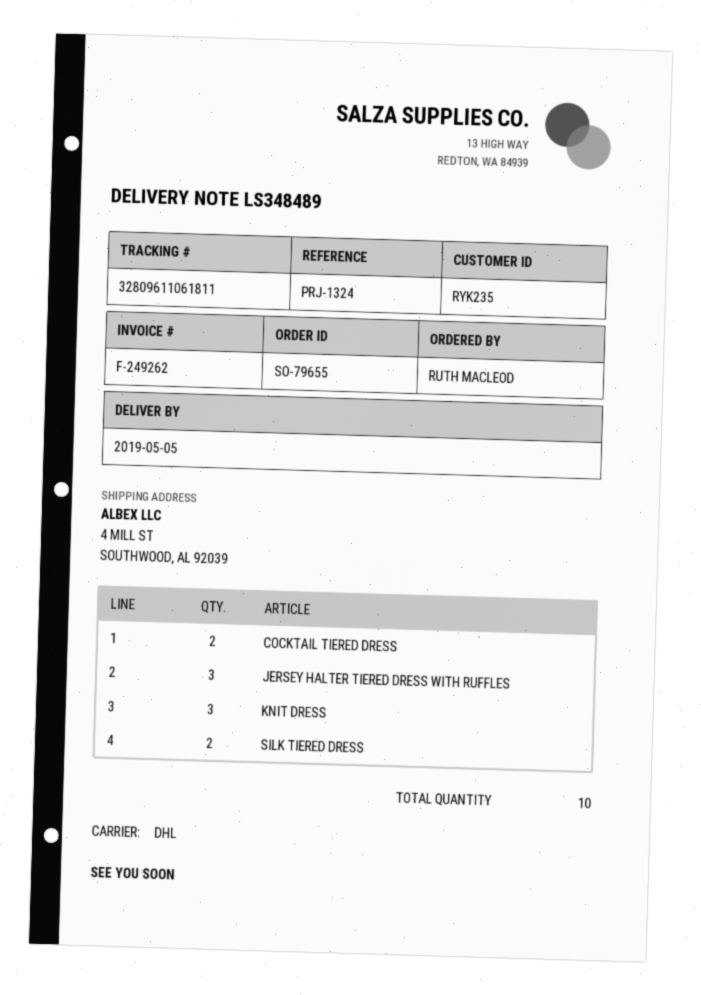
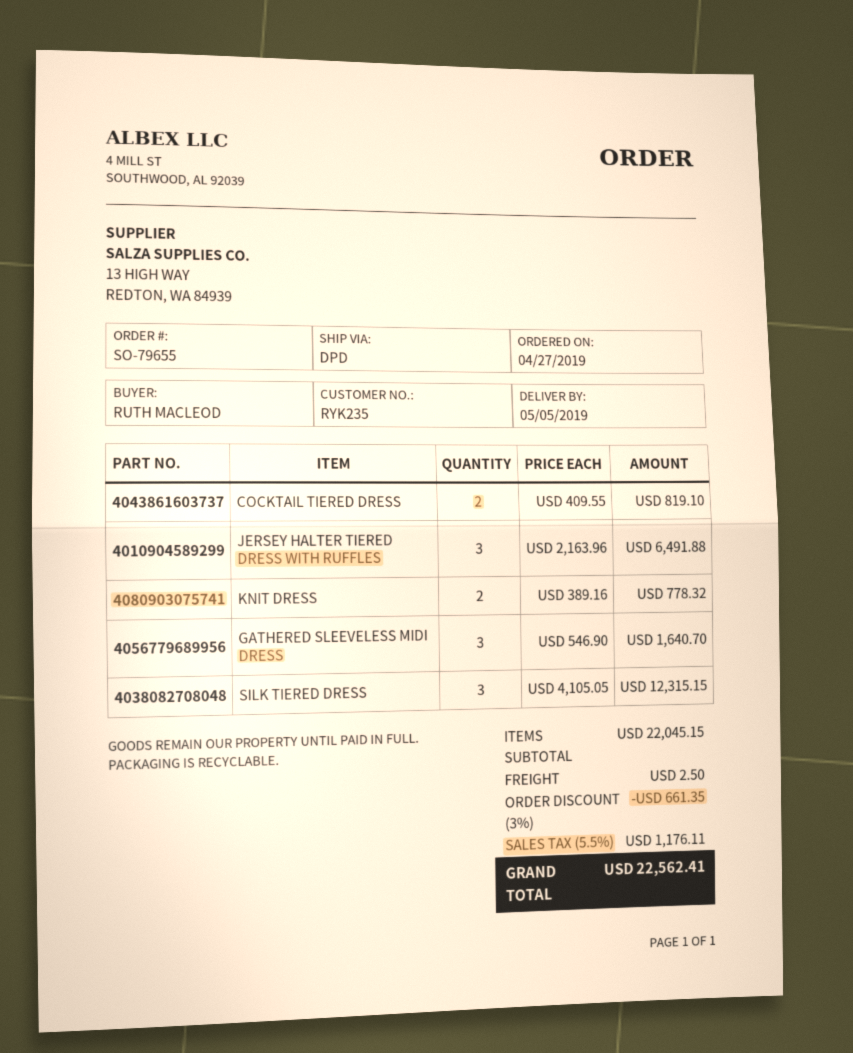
shipping method: DHL -> DPD
KNIT DRESS: 3 -> 2
SILK TIERED DRESS: 2 -> 3
GATHERED SLEEVELESS MIDI DRESS: none -> 3

